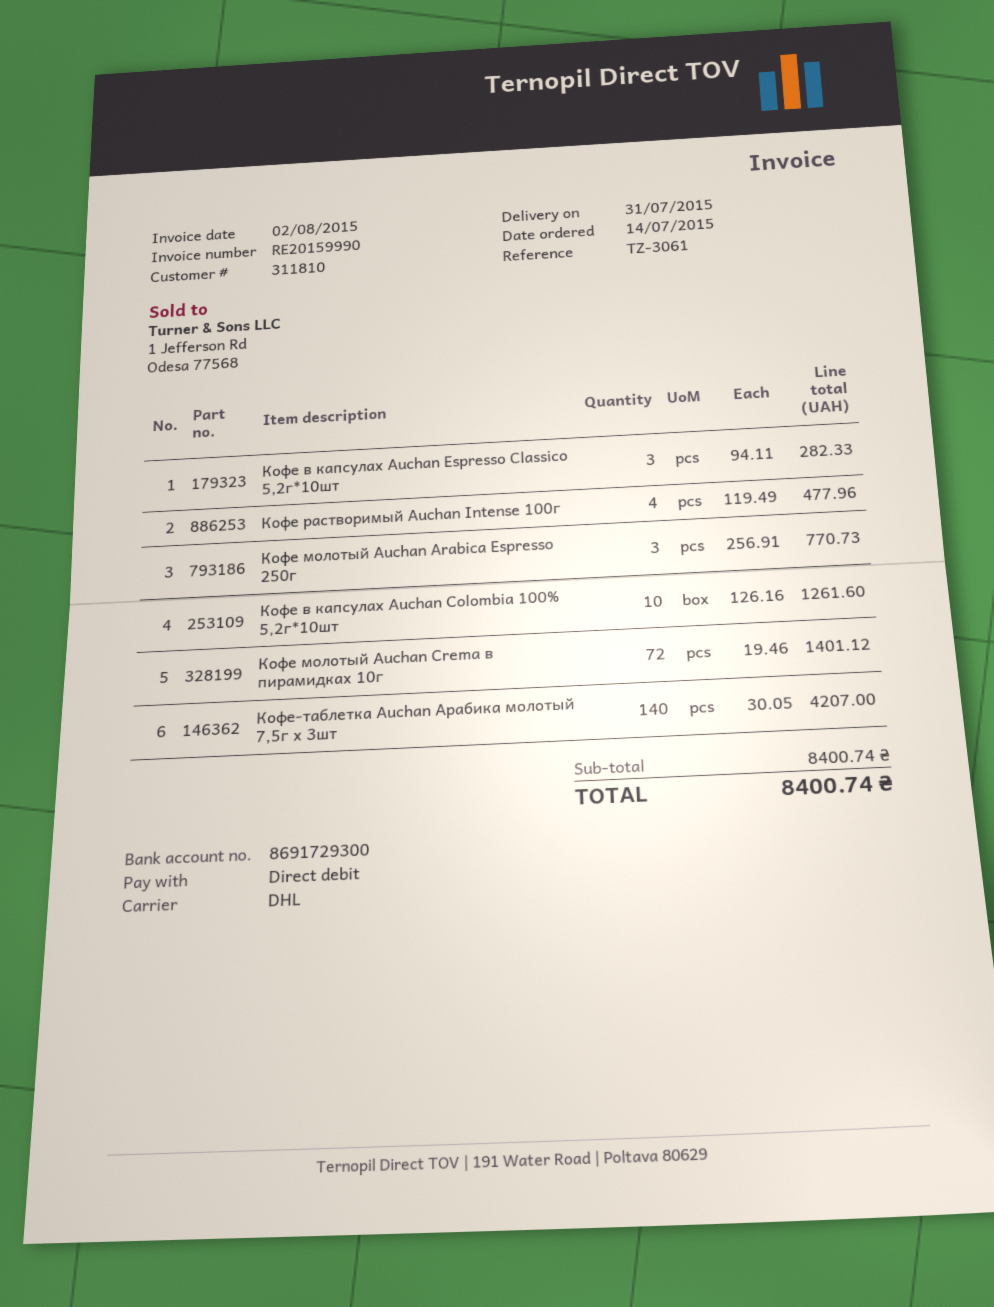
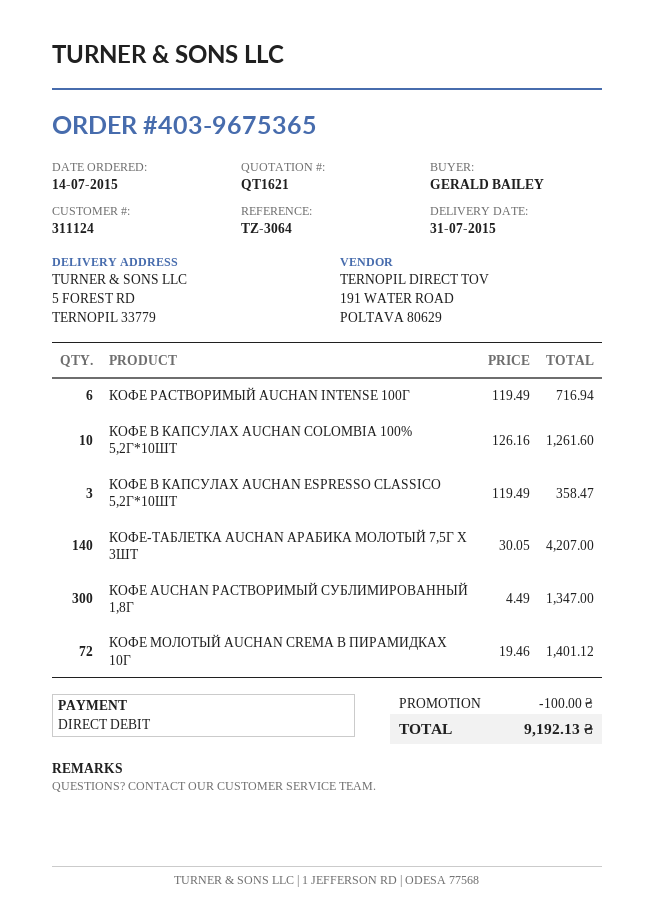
customer number: 311810 -> 311124
reference: TZ-3061 -> TZ-3064
Кофе в капсулах Auchan Espresso Classico 5,2г*10шт: 3 x 94.11 = 282.33 -> 3 x 119.49 = 358.47
Кофе растворимый Auchan Intense 100г: 4 x 119.49 = 477.96 -> 6 x 119.49 = 716.94
Кофе молотый Auchan Arabica Espresso 250г: 3 x 256.91 = 770.73 -> none
КОФЕ AUCHAN РАСТВОРИМЫЙ СУБЛИМИРОВАННЫЙ 1,8Г: none -> 300 x 4.49 = 1347.00
discount: none -> 100.00
total: 8400.74 -> 9192.13

